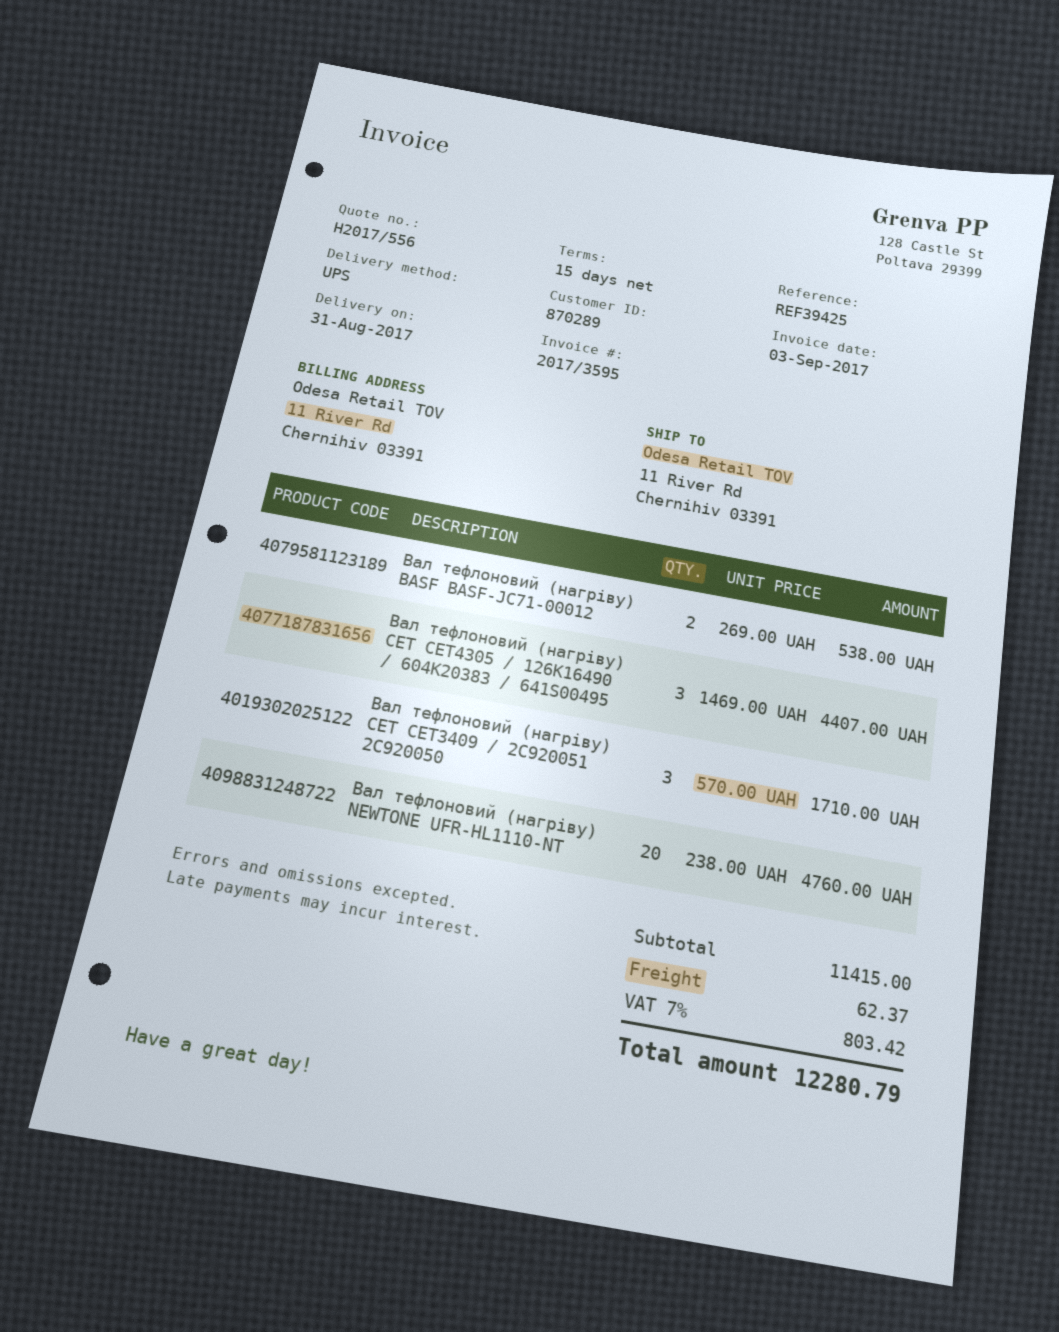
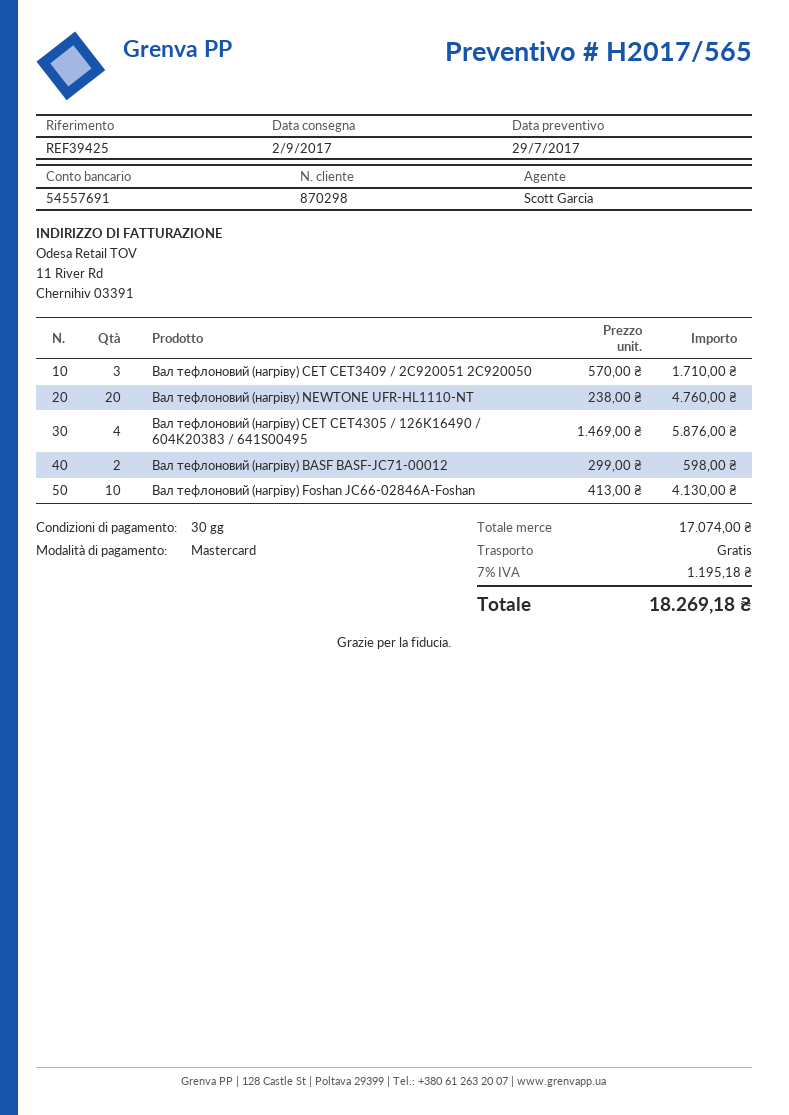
quote number: H2017/556 -> H2017/565
delivery date: 2017-08-31 -> 2017-09-02
payment terms: 15 days -> 30 days
customer number: 870289 -> 870298
Вал тефлоновий (нагріву) BASF BASF-JC71-00012: 2 x 269.00 = 538.00 -> 2 x 299.00 = 598.00
Вал тефлоновий (нагріву) CET CET4305 / 126K16490 / 604K20383 / 641S00495: 3 x 1469.00 = 4407.00 -> 4 x 1469.00 = 5876.00
Вал тефлоновий (нагріву) Foshan JC66-02846A-Foshan: none -> 10 x 413.00 = 4130.00
subtotal: 11415.00 -> 17074.00
shipping: 62.37 -> 0.00
tax: 7% = 803.42 -> 7% = 1195.18
total: 12280.79 -> 18269.18

